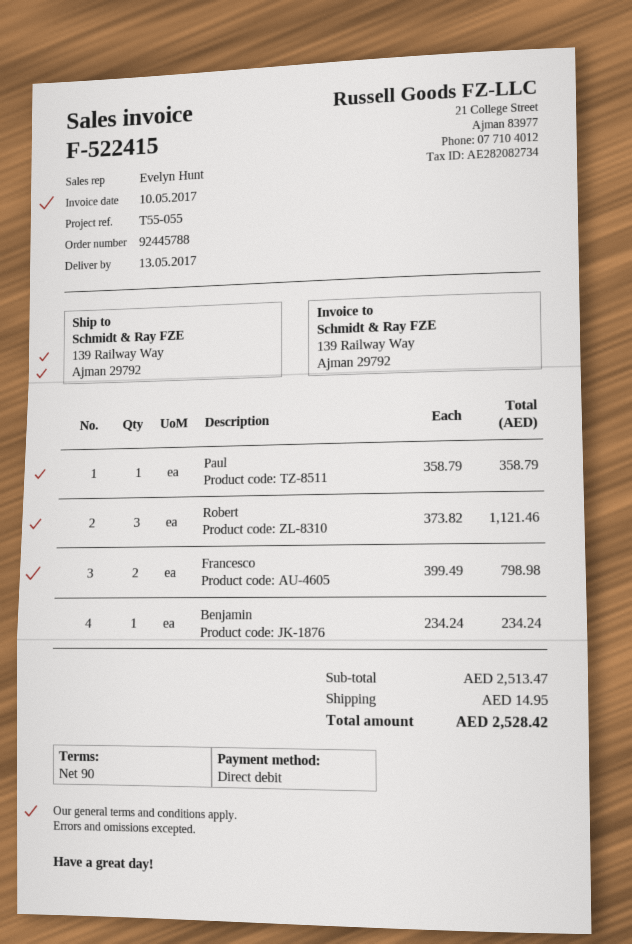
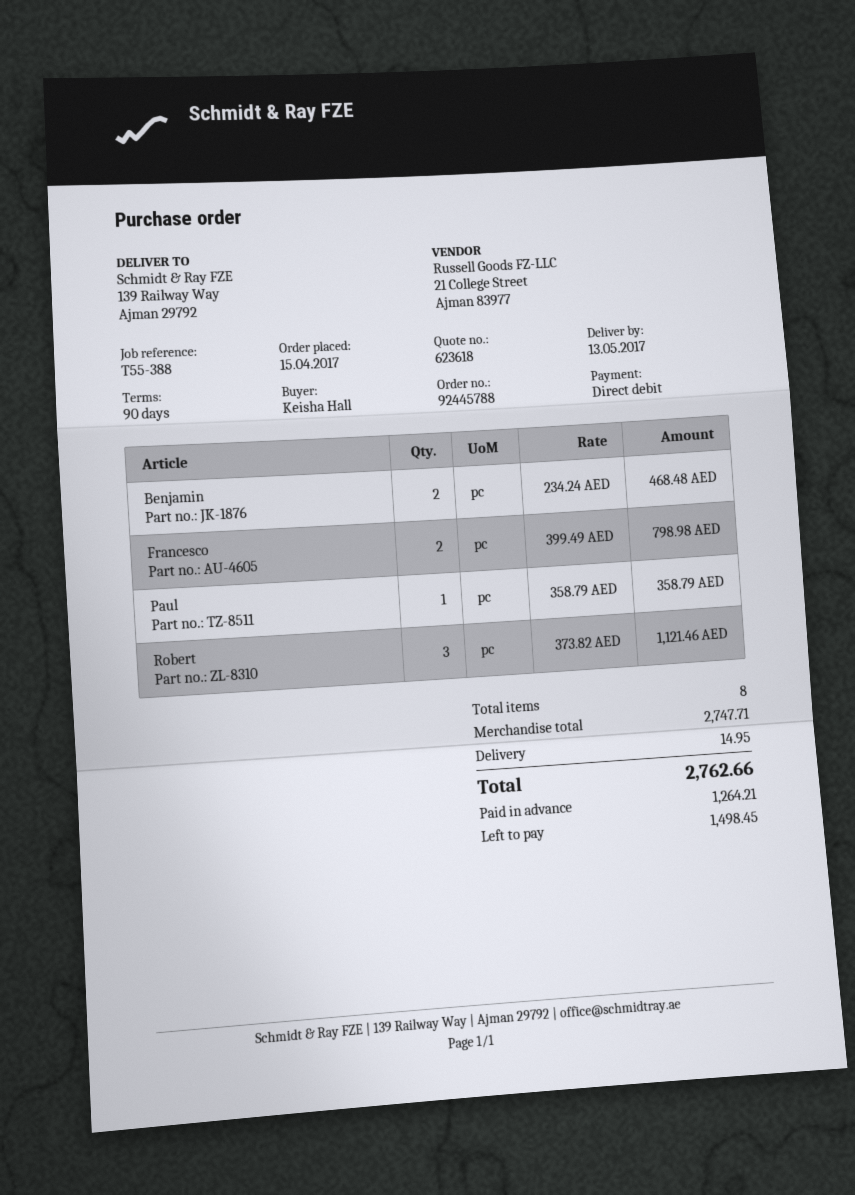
reference: T55-055 -> T55-388
Benjamin: 1 x 234.24 = 234.24 -> 2 x 234.24 = 468.48
subtotal: 2513.47 -> 2747.71
total: 2528.42 -> 2762.66

